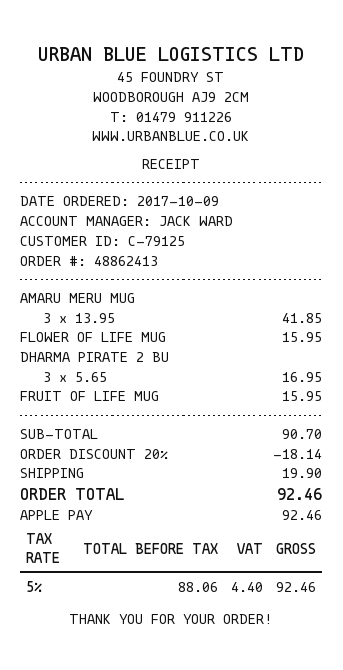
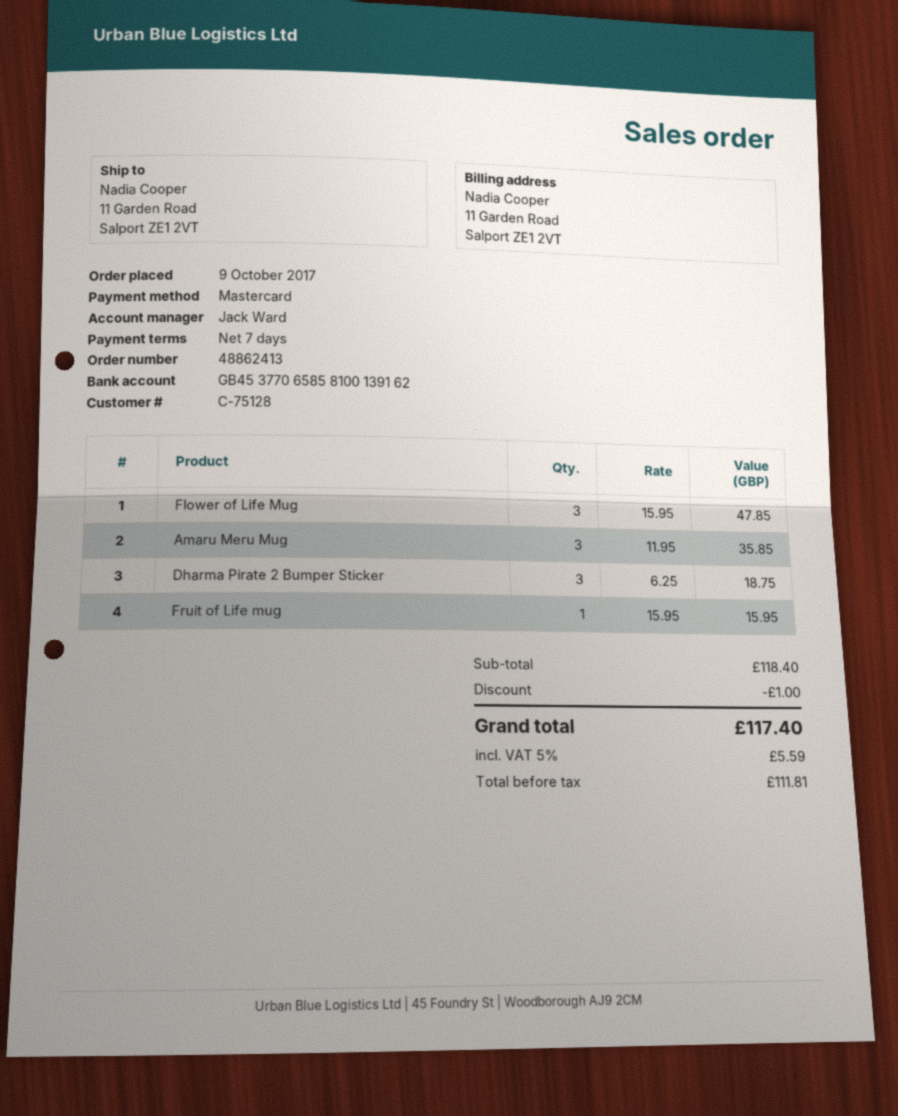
customer number: C-79125 -> C-75128
payment method: Apple Pay -> Mastercard
AMARU MERU MUG: 3 x 13.95 = 41.85 -> 3 x 11.95 = 35.85
FLOWER OF LIFE MUG: 1 x 15.95 = 15.95 -> 3 x 15.95 = 47.85
DHARMA PIRATE 2 BU: 3 x 5.65 = 16.95 -> 3 x 6.25 = 18.75
subtotal: 90.70 -> 118.40
discount: 18.14 -> 1.00
shipping: 19.90 -> none
net: 88.06 -> 111.81
tax: 5% = 4.40 -> 5% = 5.59
total: 92.46 -> 117.40

